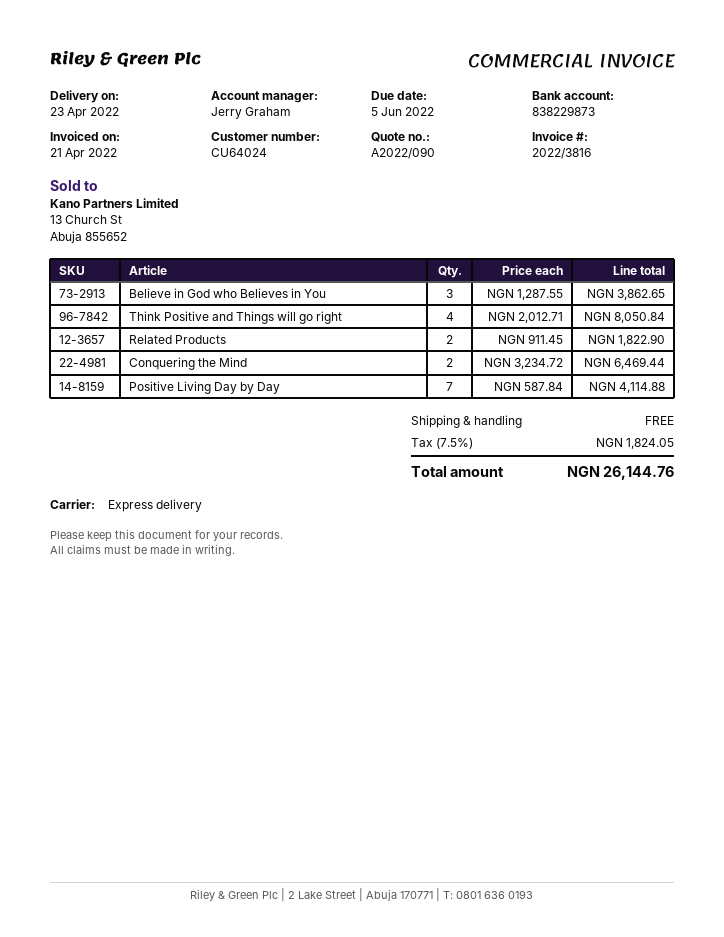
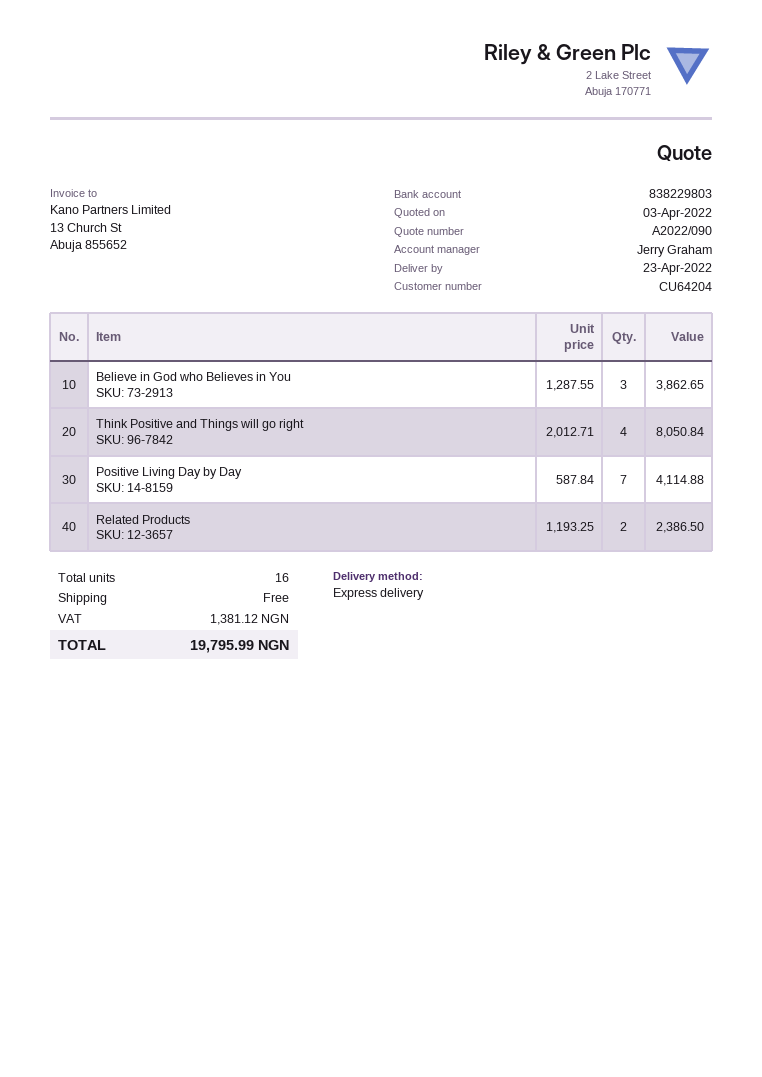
customer number: CU64024 -> CU64204
bank account: 838229873 -> 838229803
Related Products: 2 x 911.45 = 1822.90 -> 2 x 1193.25 = 2386.50
Conquering the Mind: 2 x 3234.72 = 6469.44 -> none
tax: 1824.05 -> 1381.12
total: 26144.76 -> 19795.99

